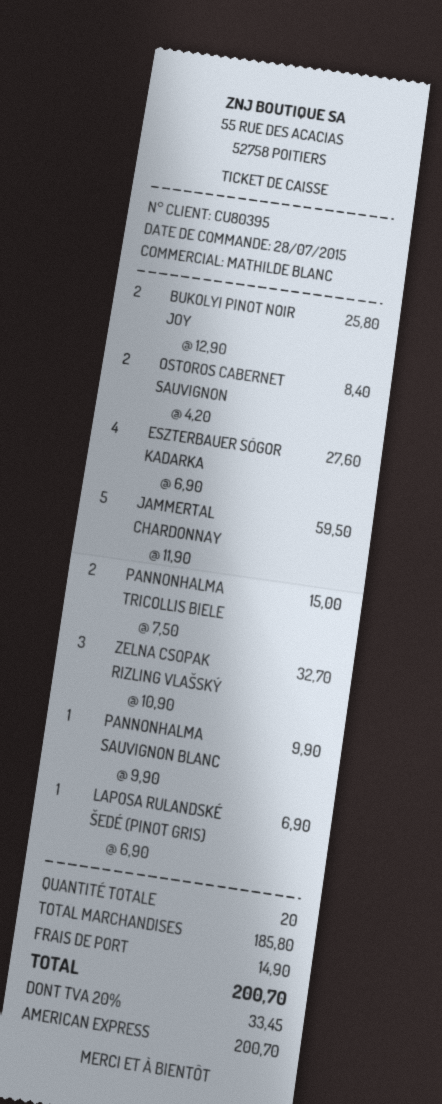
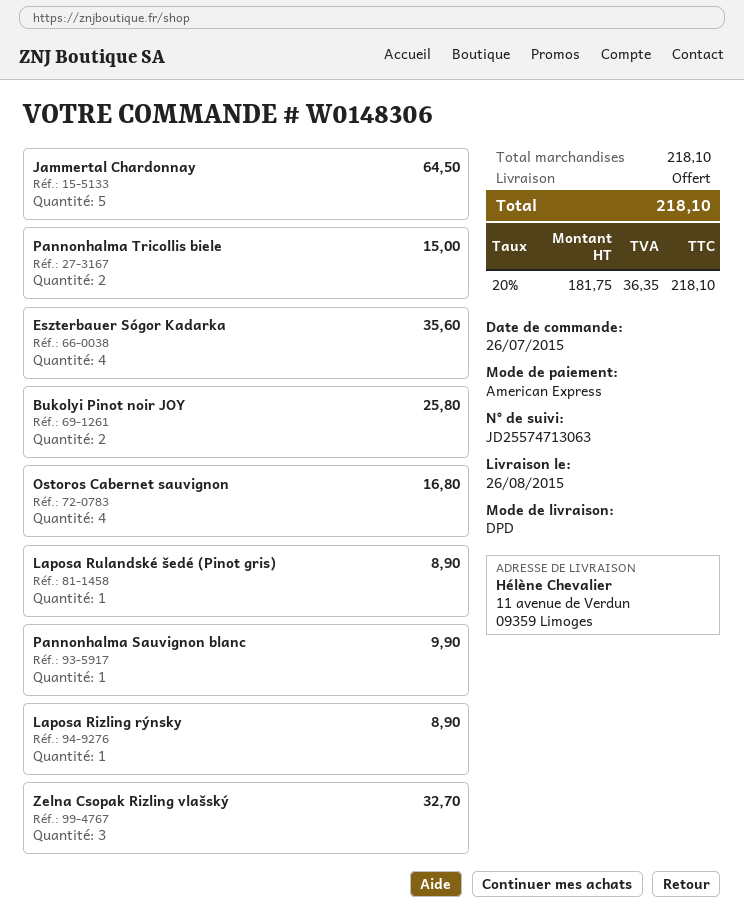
order date: 2015-07-28 -> 2015-07-26
OSTOROS CABERNET SAUVIGNON: 2 for 8.40 -> 4 for 16.80
ESZTERBAUER SÓGOR KADARKA: 4 for 27.60 -> 4 for 35.60
JAMMERTAL CHARDONNAY: 5 for 59.50 -> 5 for 64.50
LAPOSA RULANDSKÉ ŠEDÉ (PINOT GRIS): 1 for 6.90 -> 1 for 8.90
Laposa Rizling rýnsky: none -> 1 for 8.90
subtotal: 185.80 -> 218.10
shipping: 14.90 -> 0.00
tax: 20% = 33.45 -> 20% = 36.35
total: 200.70 -> 218.10

